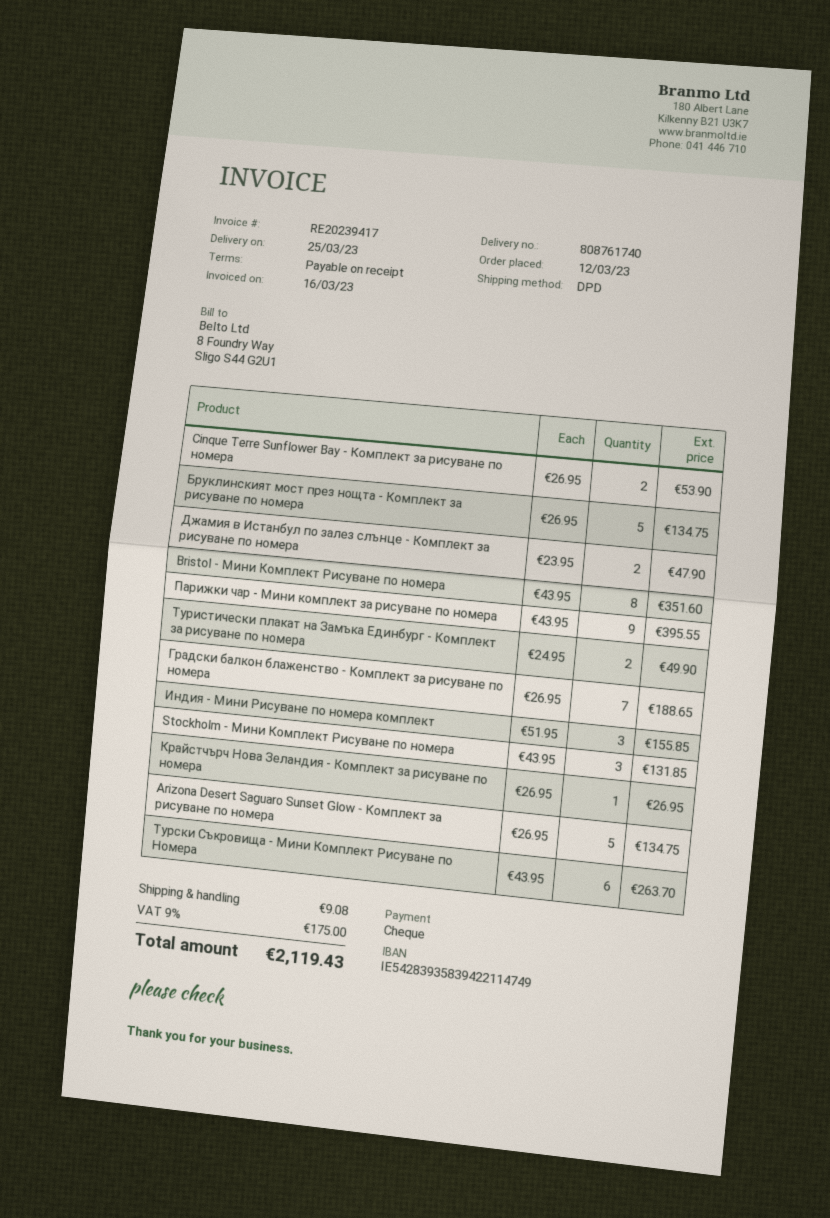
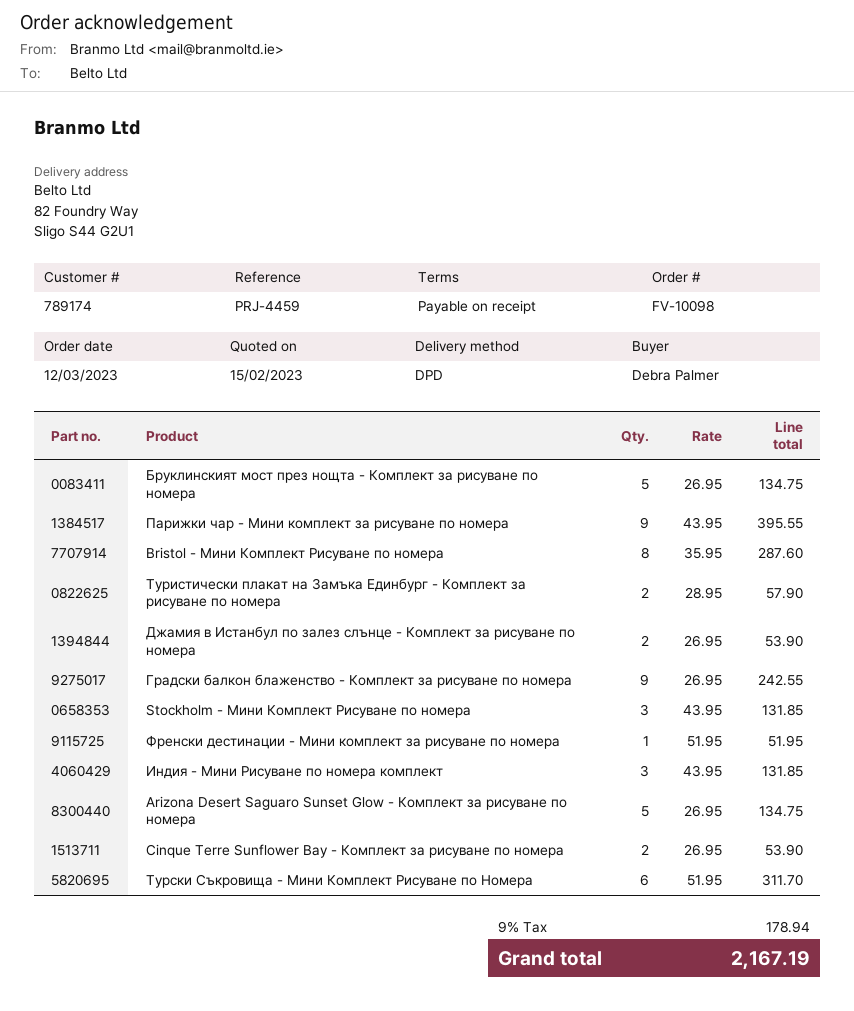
Джамия в Истанбул по залез слънце - Комплект за рисуване по номера: 2 x 23.95 = 47.90 -> 2 x 26.95 = 53.90
Bristol - Мини Комплект Рисуване по номера: 8 x 43.95 = 351.60 -> 8 x 35.95 = 287.60
Туристически плакат на Замъка Единбург - Комплект за рисуване по номера: 2 x 24.95 = 49.90 -> 2 x 28.95 = 57.90
Градски балкон блаженство - Комплект за рисуване по номера: 7 x 26.95 = 188.65 -> 9 x 26.95 = 242.55
Индия - Мини Рисуване по номера комплект: 3 x 51.95 = 155.85 -> 3 x 43.95 = 131.85
Крайстчърч Нова Зеландия - Комплект за рисуване по номера: 1 x 26.95 = 26.95 -> none
Турски Съкровища - Мини Комплект Рисуване по Номера: 6 x 43.95 = 263.70 -> 6 x 51.95 = 311.70
Френски дестинации - Мини комплект за рисуване по номера: none -> 1 x 51.95 = 51.95
shipping: 9.08 -> none
tax: 9% = 175.00 -> 9% = 178.94
total: 2119.43 -> 2167.19

